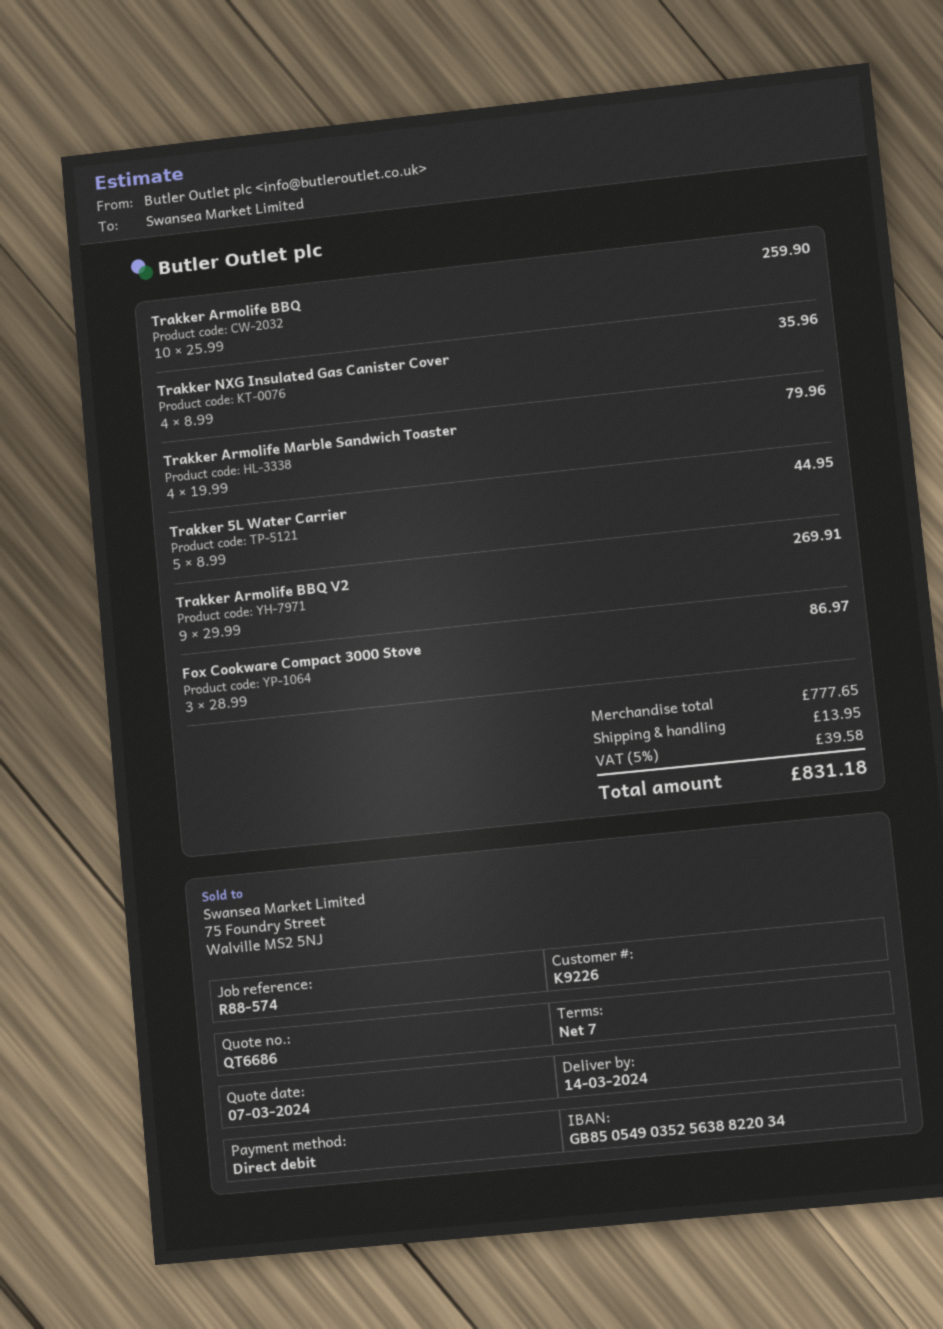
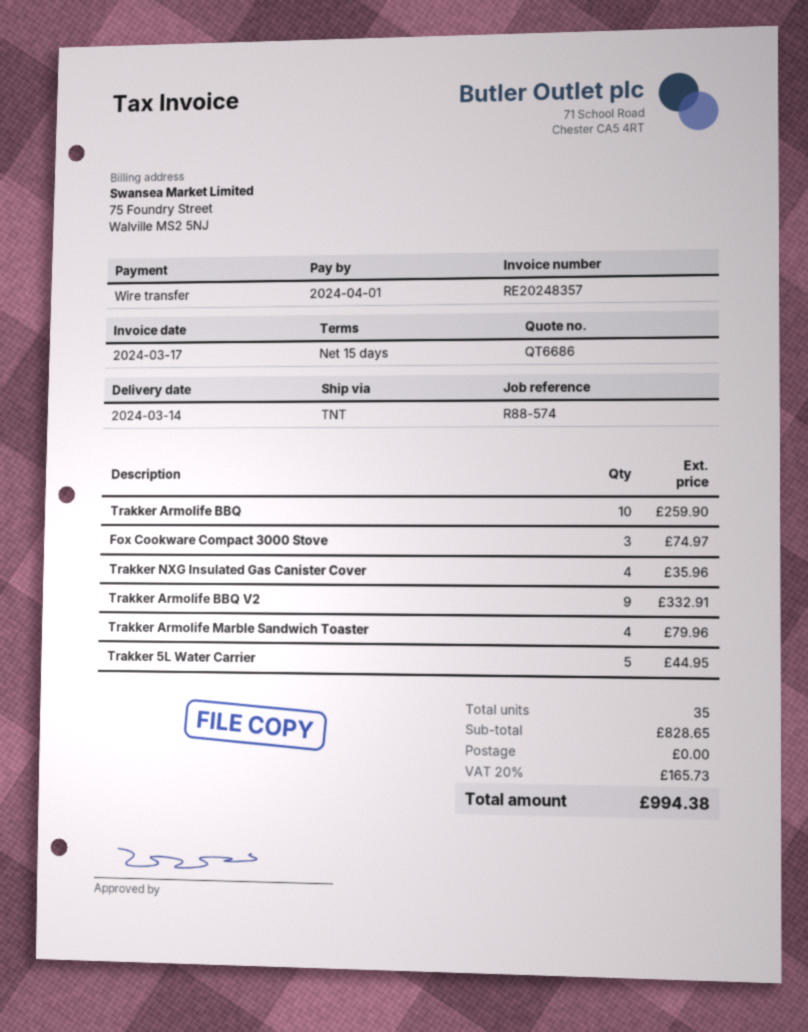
payment terms: 7 days -> 15 days
payment method: direct debit -> bank transfer
Trakker Armolife BBQ V2: 9 for 269.91 -> 9 for 332.91
Fox Cookware Compact 3000 Stove: 3 for 86.97 -> 3 for 74.97
subtotal: 777.65 -> 828.65
shipping: 13.95 -> 0.00
tax: 5% = 39.58 -> 20% = 165.73
total: 831.18 -> 994.38

